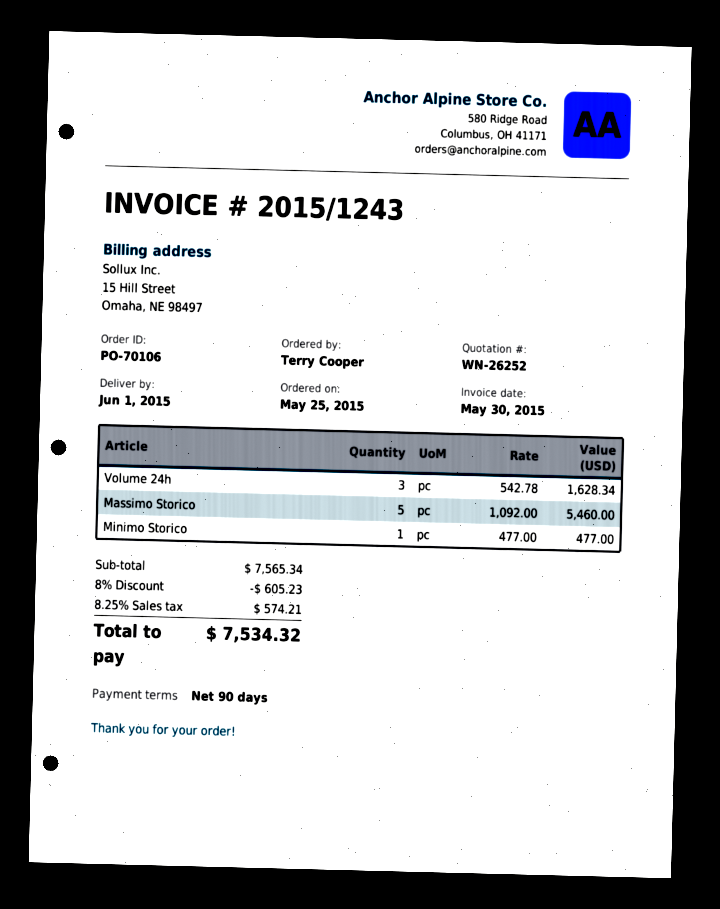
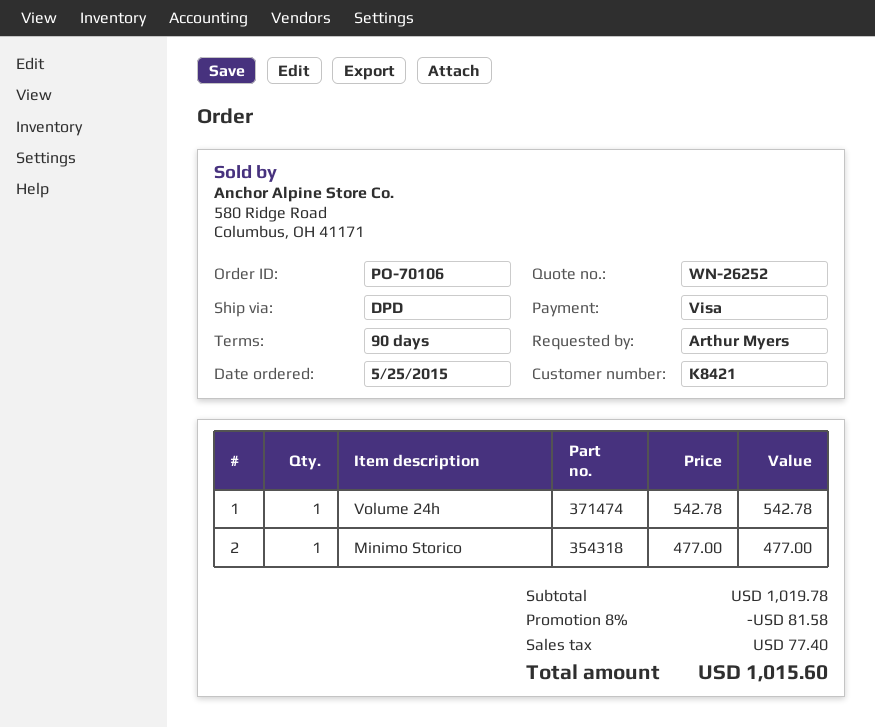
ordered by: Terry Cooper -> Arthur Myers
Volume 24h: 3 x 542.78 = 1628.34 -> 1 x 542.78 = 542.78
Massimo Storico: 5 x 1092.00 = 5460.00 -> none
subtotal: 7565.34 -> 1019.78
discount: 8% = 605.23 -> 8% = 81.58
tax: 574.21 -> 77.40
total: 7534.32 -> 1015.60

